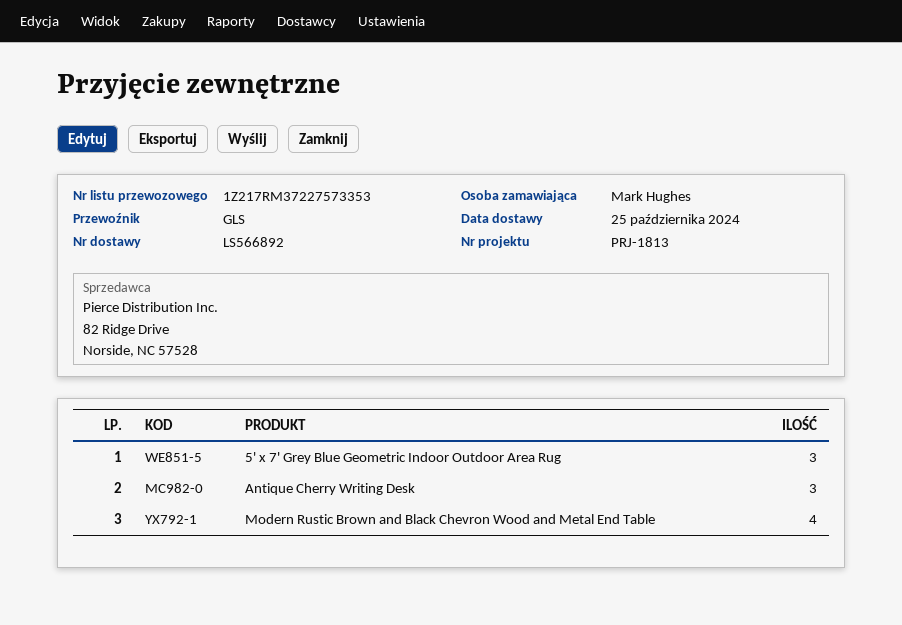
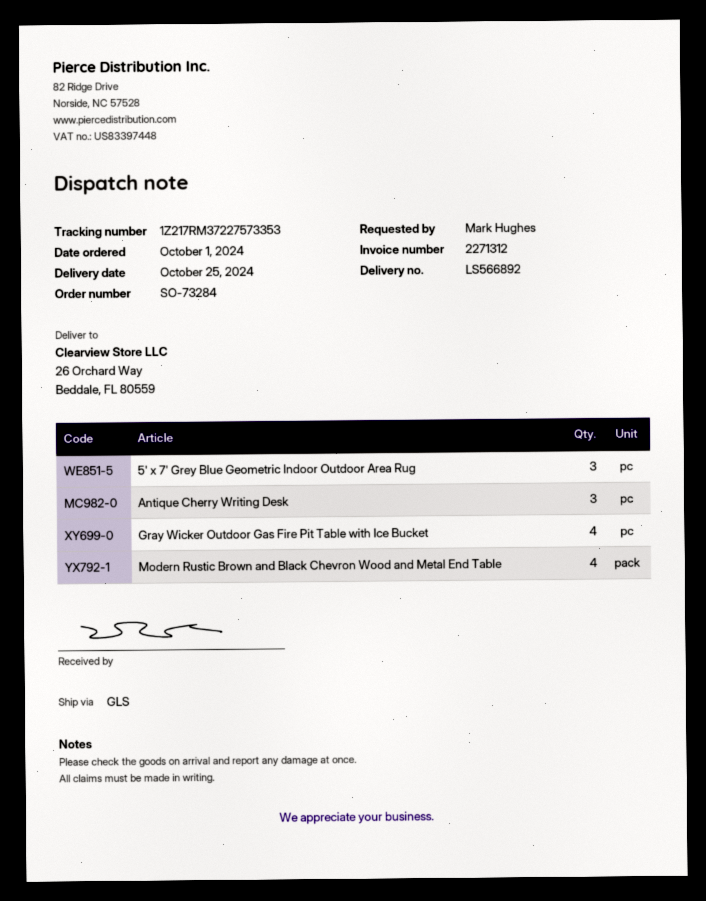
Gray Wicker Outdoor Gas Fire Pit Table with Ice Bucket: none -> 4

